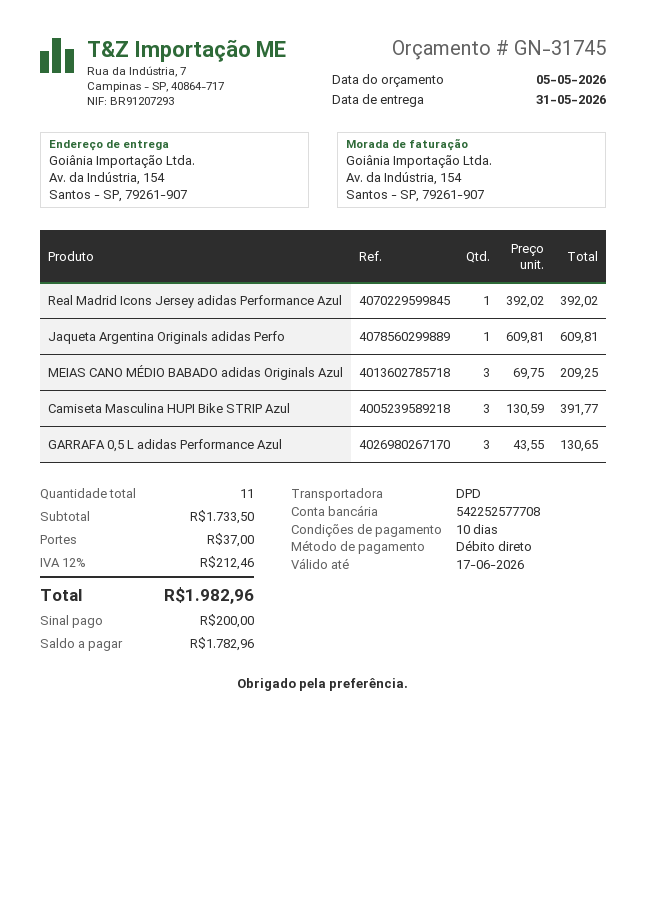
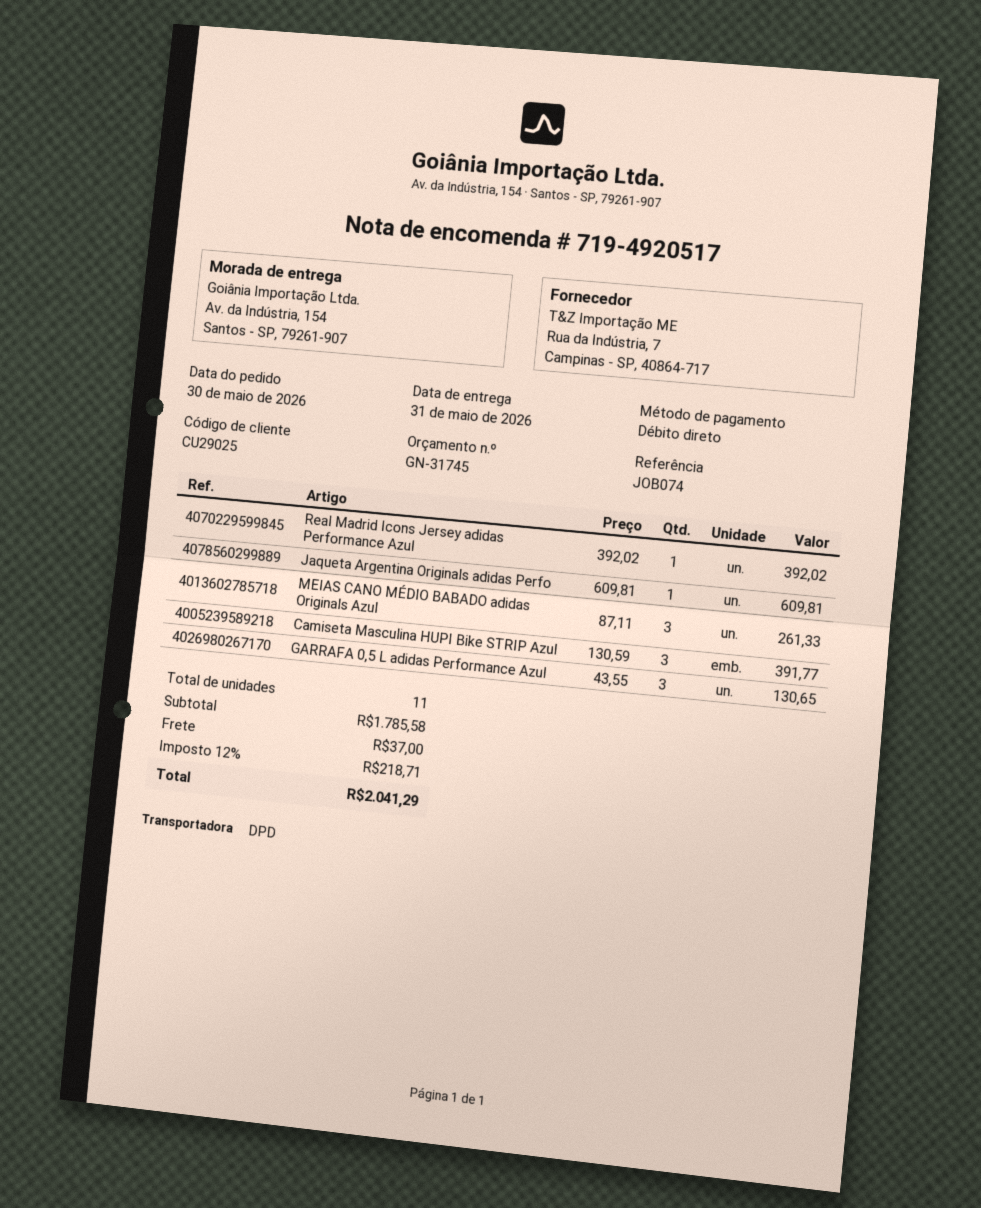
MEIAS CANO MÉDIO BABADO adidas Originals Azul: 3 x 69.75 = 209.25 -> 3 x 87.11 = 261.33
subtotal: 1733.50 -> 1785.58
tax: 12% = 212.46 -> 12% = 218.71
total: 1982.96 -> 2041.29

